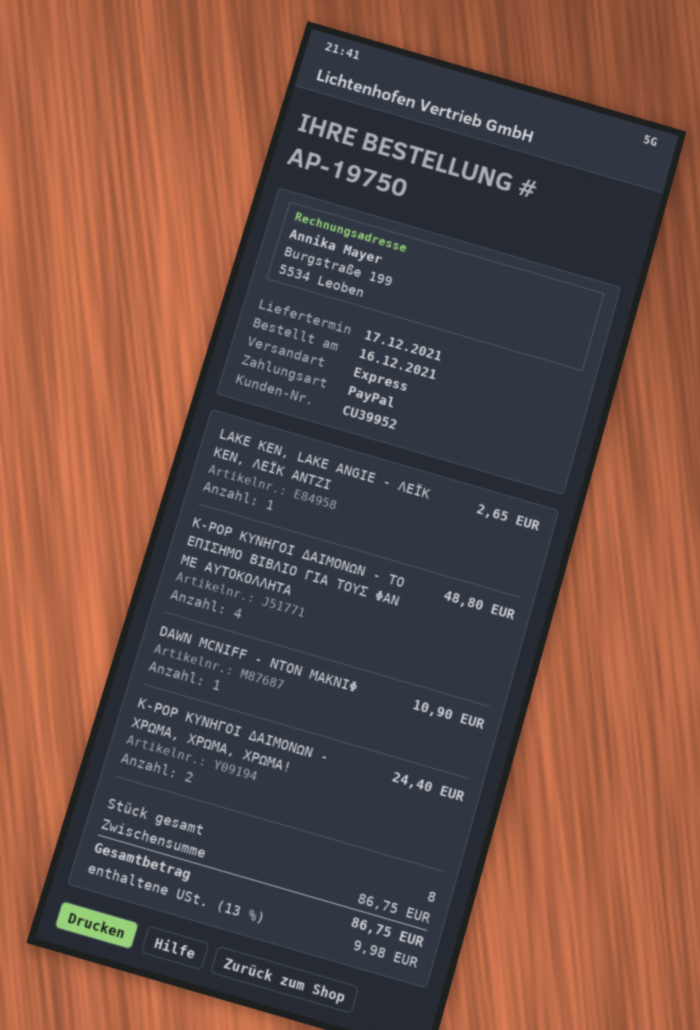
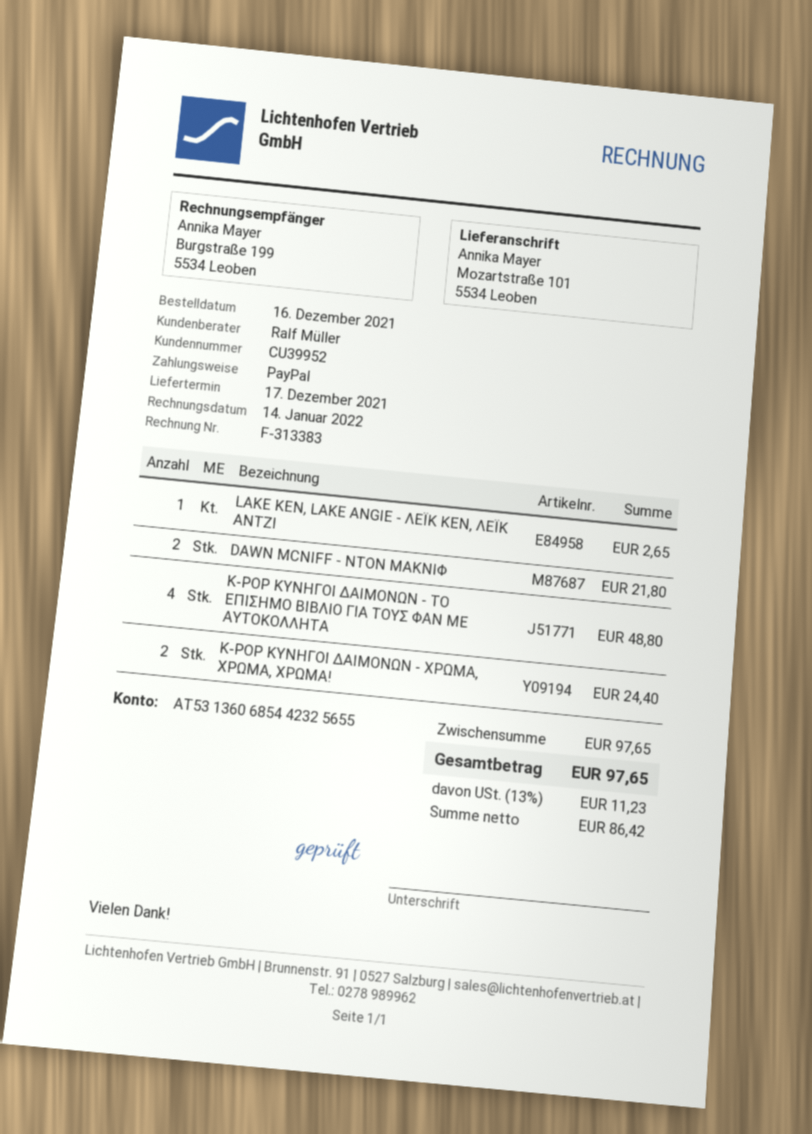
DAWN MCNIFF - ΝΤΟΝ ΜΑΚΝΙΦ: 1 for 10.90 -> 2 for 21.80
subtotal: 86.75 -> 97.65
tax: 13% = 9.98 -> 13% = 11.23
total: 86.75 -> 97.65

